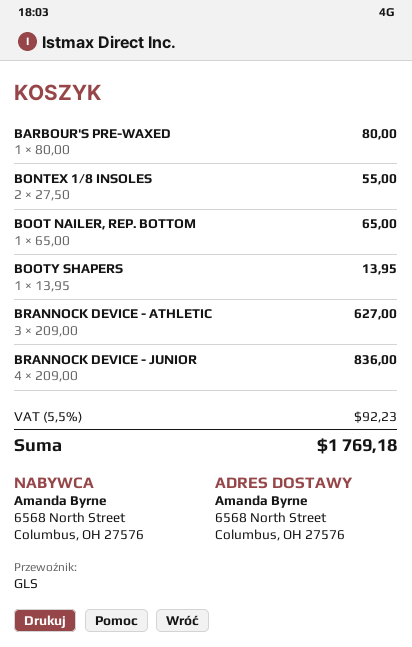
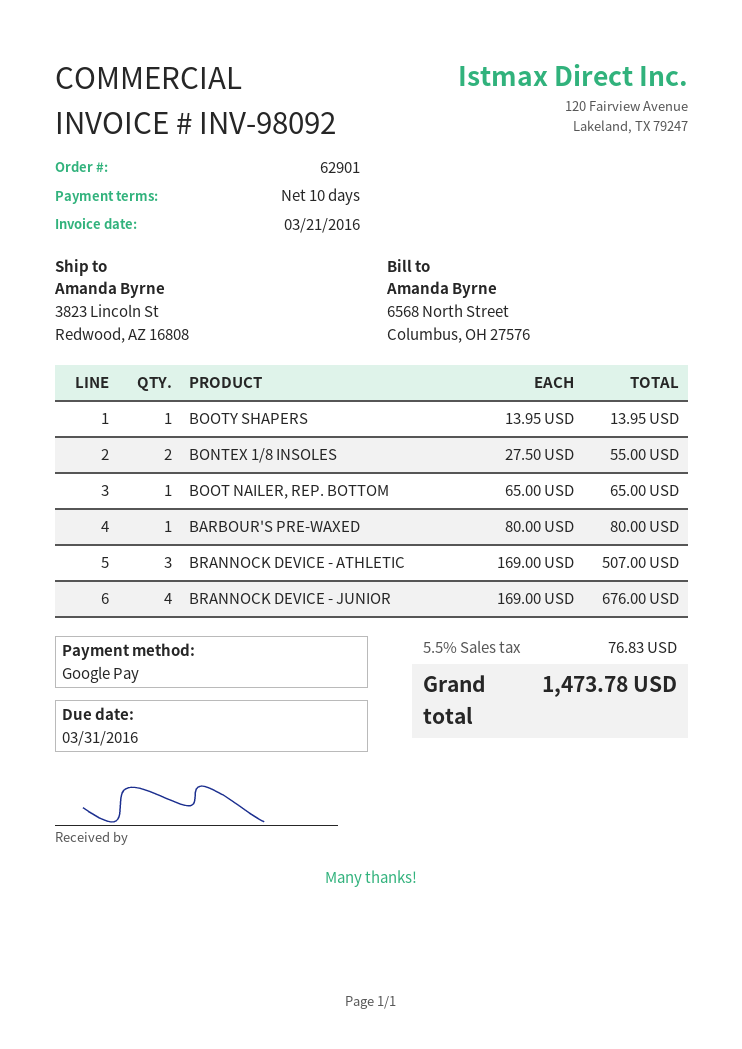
ship to: 6568 North Street, Columbus, OH 27576 -> 3823 Lincoln St, Redwood, AZ 16808
BRANNOCK DEVICE - ATHLETIC: 3 x 209.00 = 627.00 -> 3 x 169.00 = 507.00
BRANNOCK DEVICE - JUNIOR: 4 x 209.00 = 836.00 -> 4 x 169.00 = 676.00
tax: 5.5% = 92.23 -> 5.5% = 76.83
total: 1769.18 -> 1473.78

